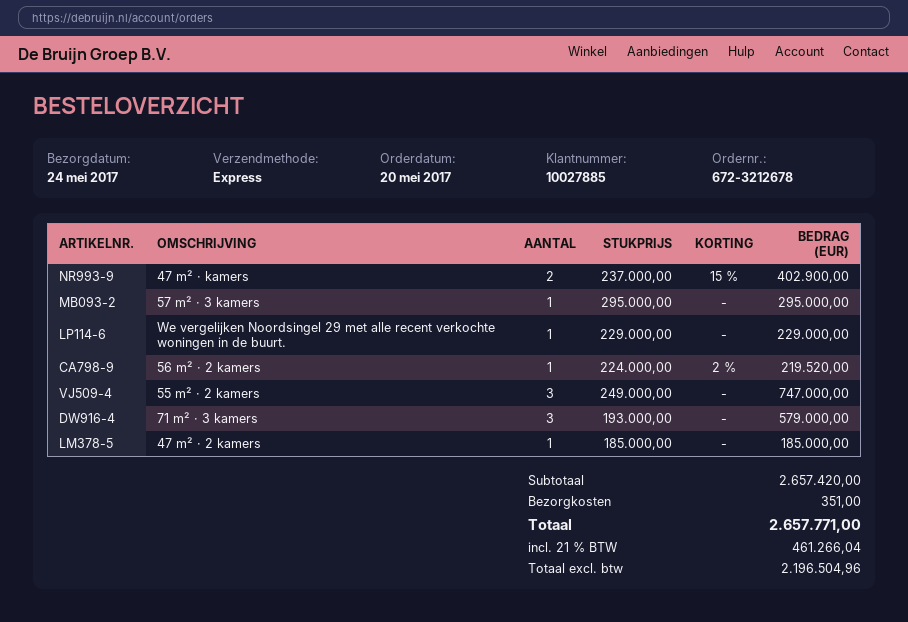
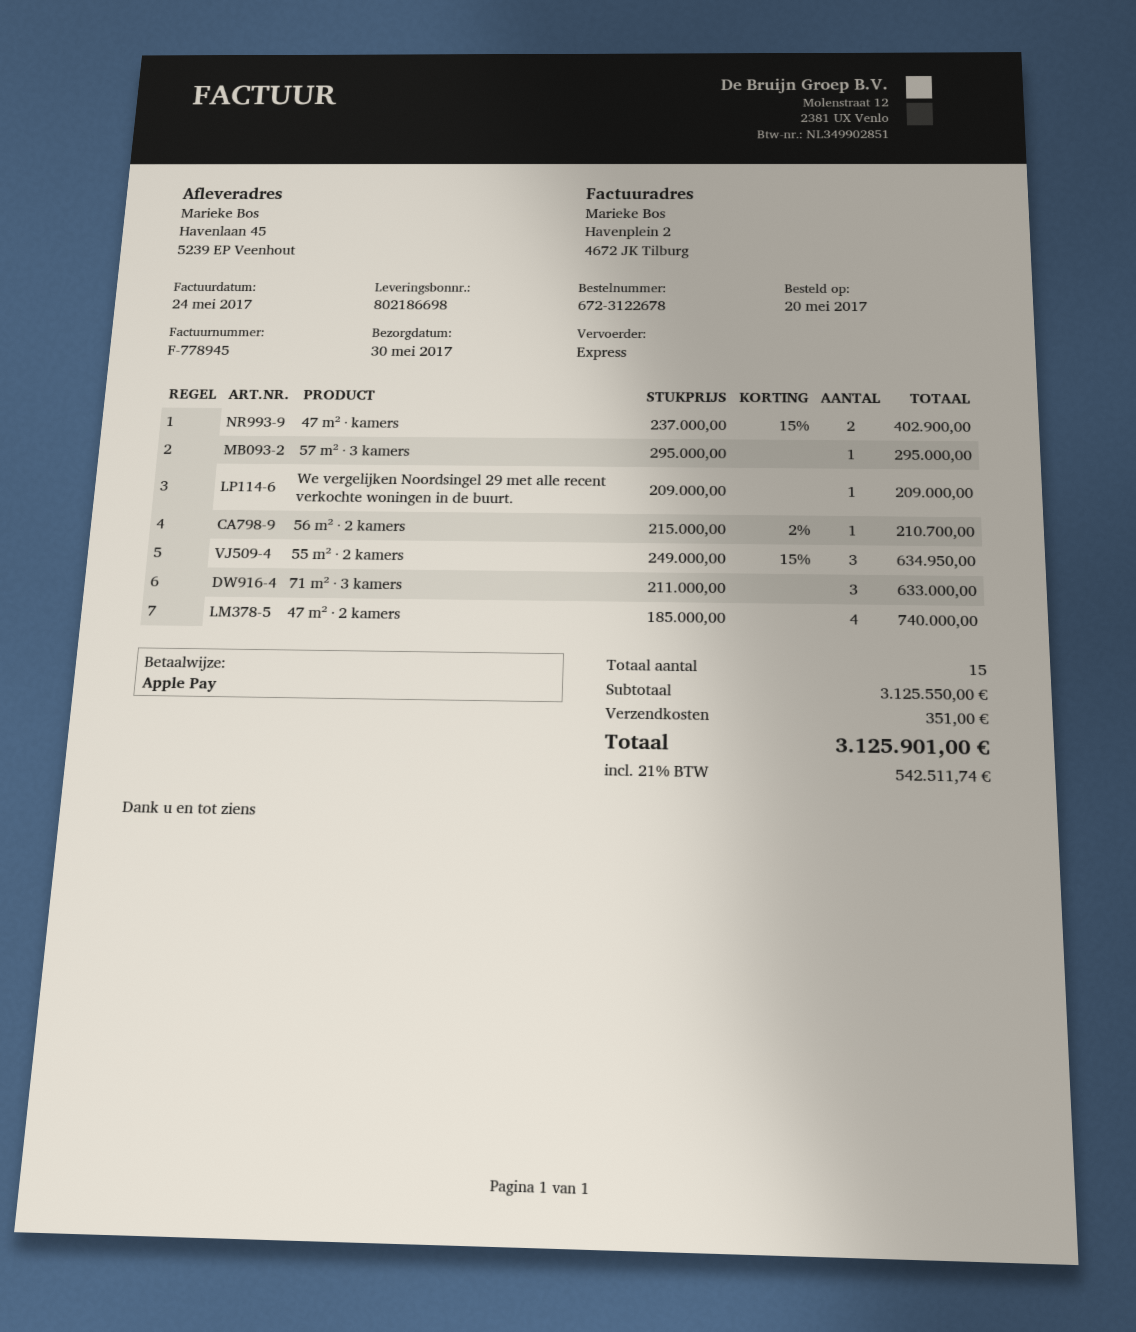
order number: 672-3212678 -> 672-3122678
delivery date: 2017-05-24 -> 2017-05-30
We vergelijken Noordsingel 29 met alle recent verkochte woningen in de buurt.: 1 x 229000.00 = 229000.00 -> 1 x 209000.00 = 209000.00
56 m² · 2 kamers: 1 x 224000.00 - 2% = 219520.00 -> 1 x 215000.00 - 2% = 210700.00
55 m² · 2 kamers: 3 x 249000.00 = 747000.00 -> 3 x 249000.00 - 15% = 634950.00
71 m² · 3 kamers: 3 x 193000.00 = 579000.00 -> 3 x 211000.00 = 633000.00
47 m² · 2 kamers: 1 x 185000.00 = 185000.00 -> 4 x 185000.00 = 740000.00
subtotal: 2657420.00 -> 3125550.00
tax: 21% = 461266.04 -> 21% = 542511.74
total: 2657771.00 -> 3125901.00

